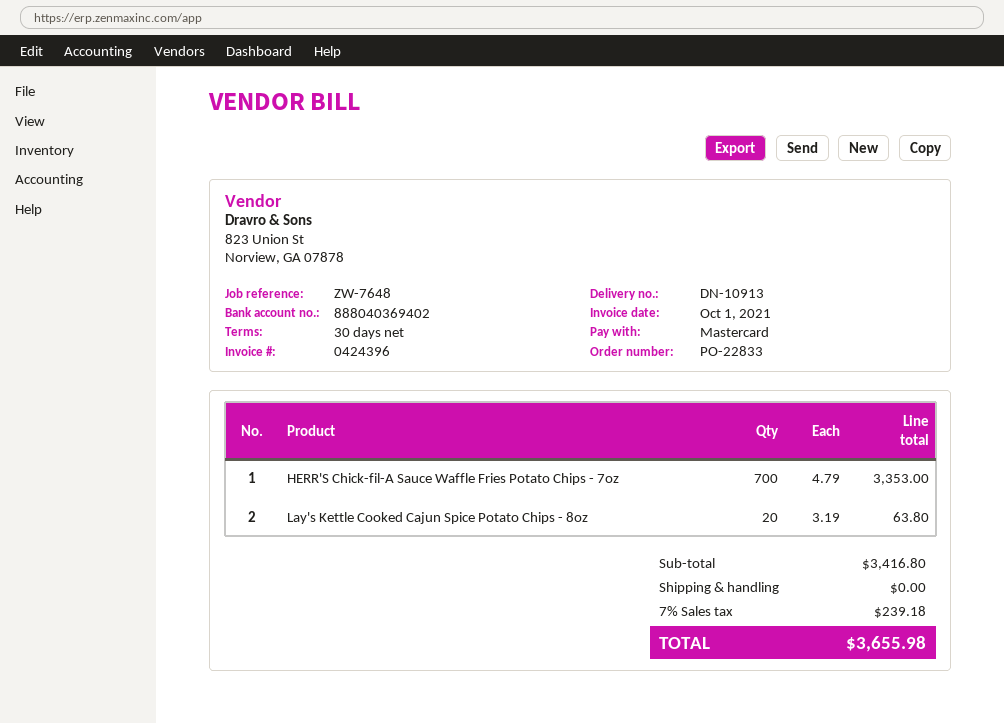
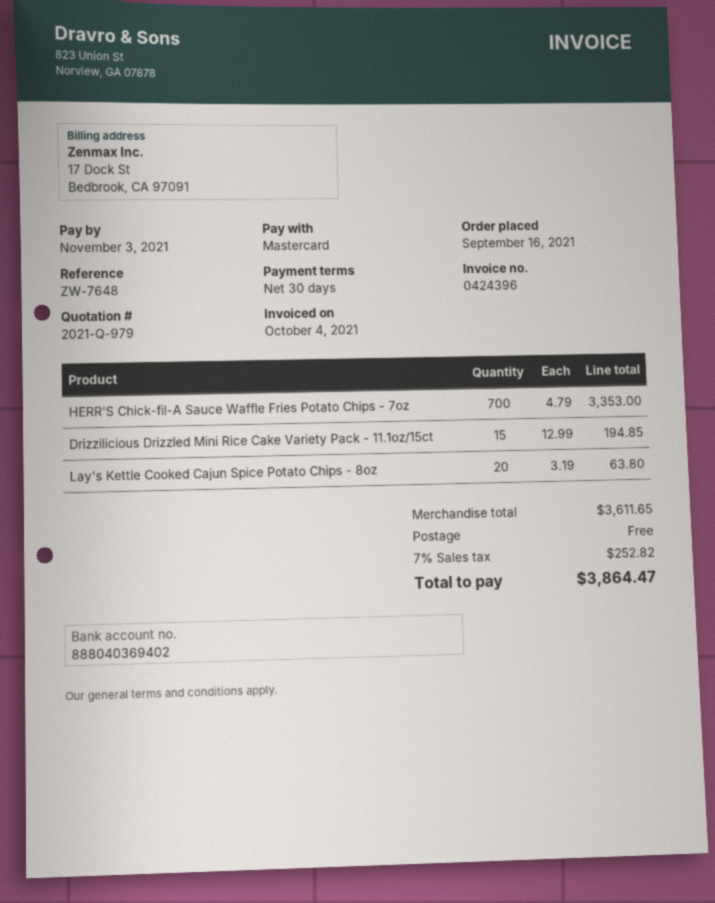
invoice date: 2021-10-01 -> 2021-10-04
Drizzilicious Drizzled Mini Rice Cake Variety Pack - 11.1oz/15ct: none -> 15 x 12.99 = 194.85
subtotal: 3416.80 -> 3611.65
tax: 7% = 239.18 -> 7% = 252.82
total: 3655.98 -> 3864.47

